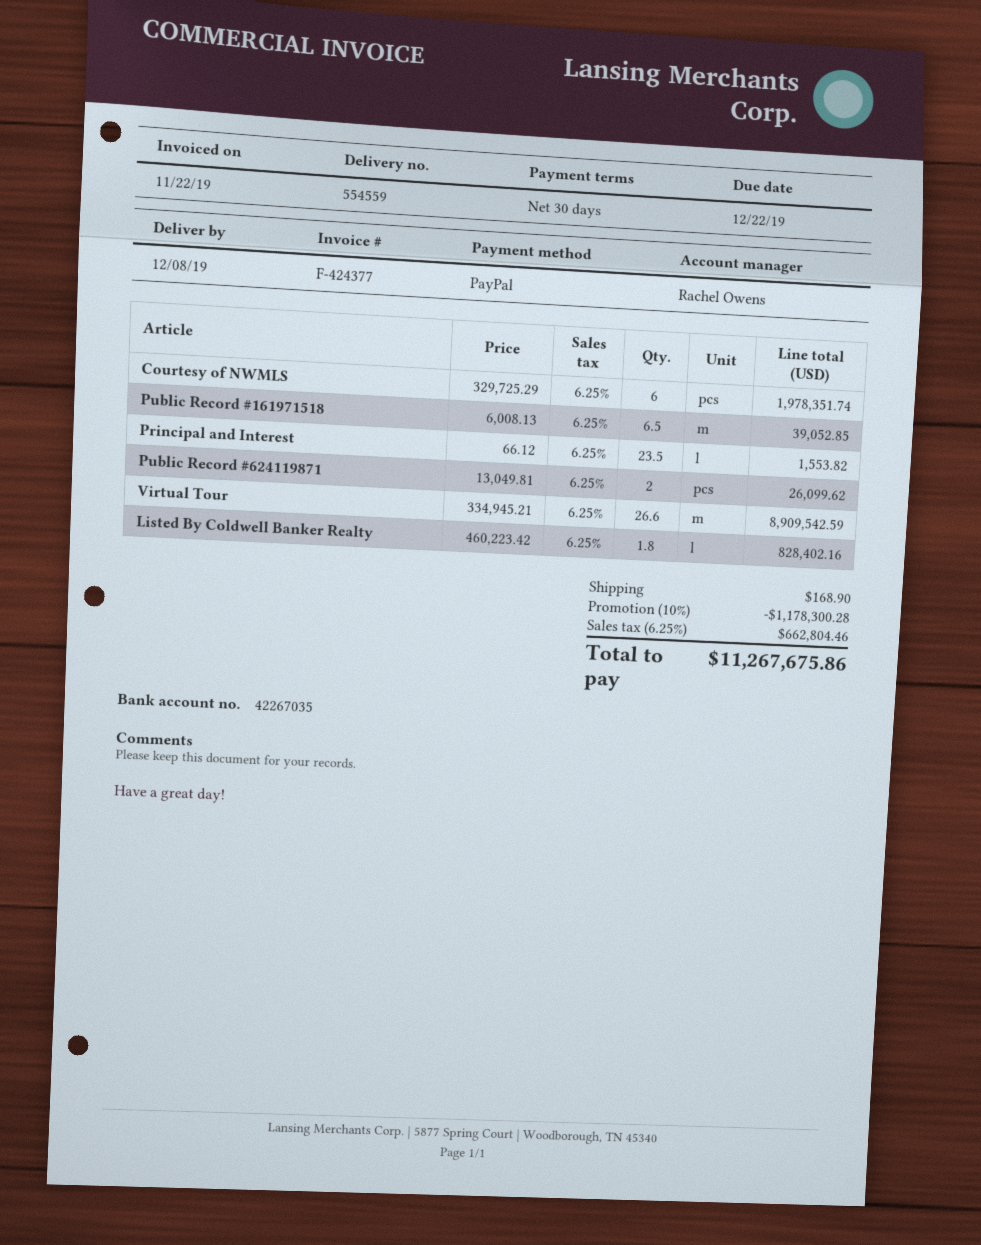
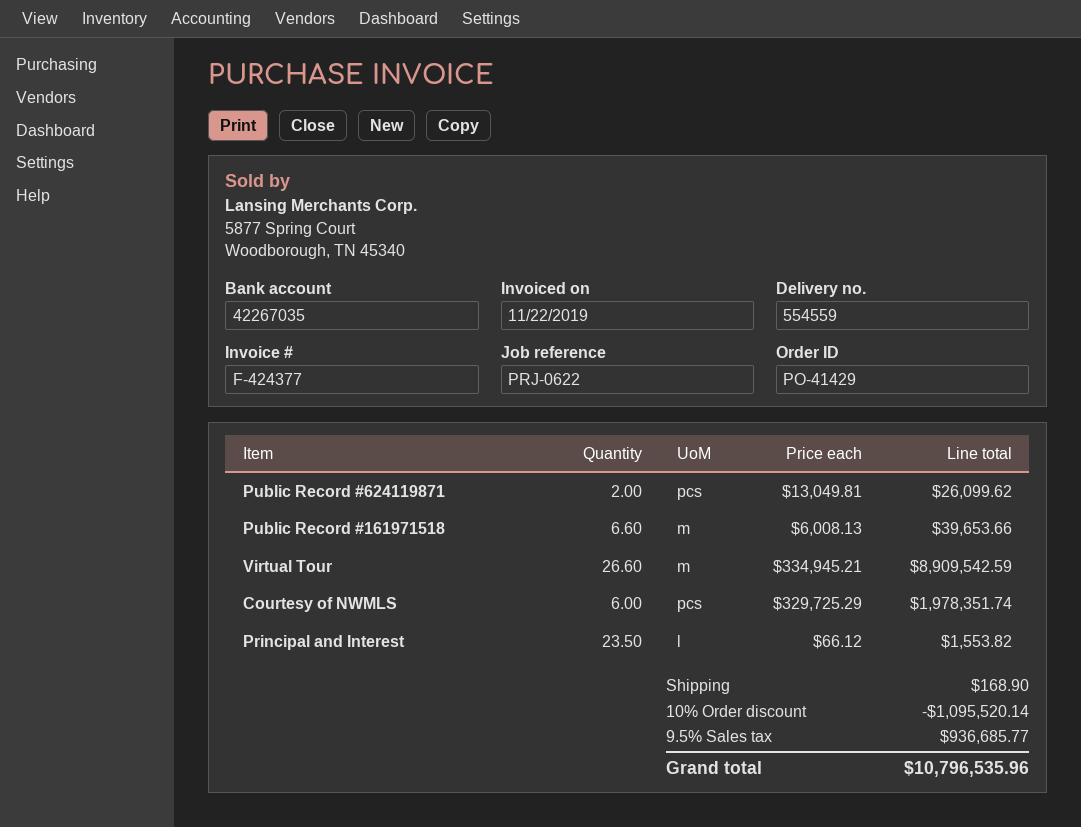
Public Record #161971518: 6.5 x 6008.13 = 39052.85 -> 6.6 x 6008.13 = 39653.66
Listed By Coldwell Banker Realty: 1.8 x 460223.42 = 828402.16 -> none
discount: 10% = 1178300.28 -> 10% = 1095520.14
tax: 6.25% = 662804.46 -> 9.5% = 936685.77
total: 11267675.86 -> 10796535.96

